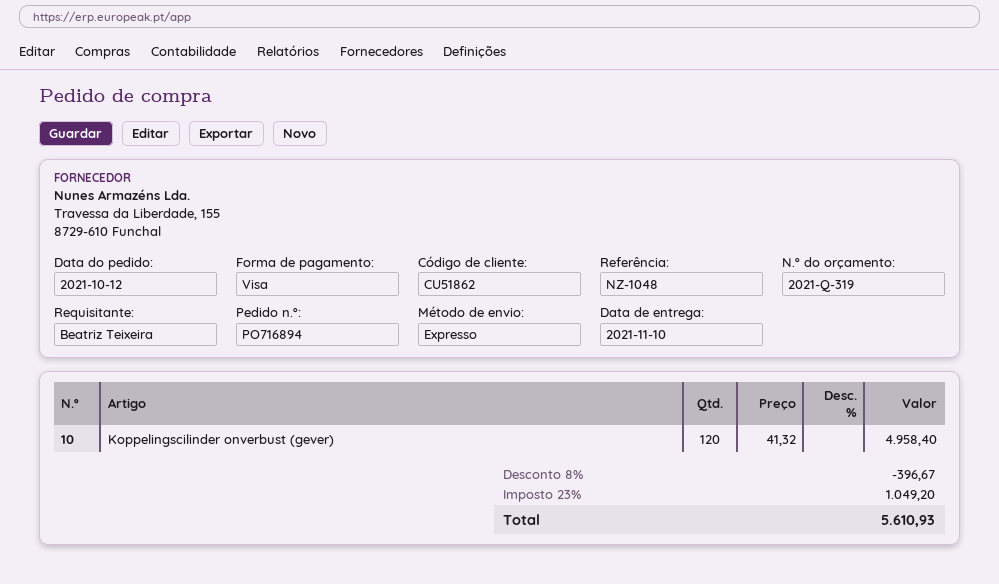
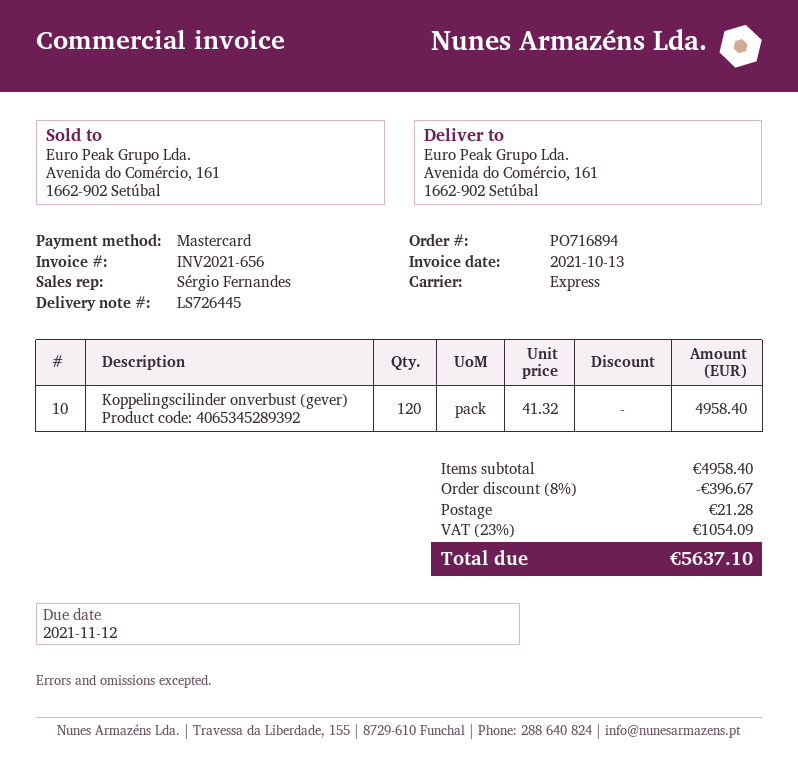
payment method: Visa -> Mastercard
shipping: none -> 21.28
tax: 23% = 1049.20 -> 23% = 1054.09
total: 5610.93 -> 5637.10

